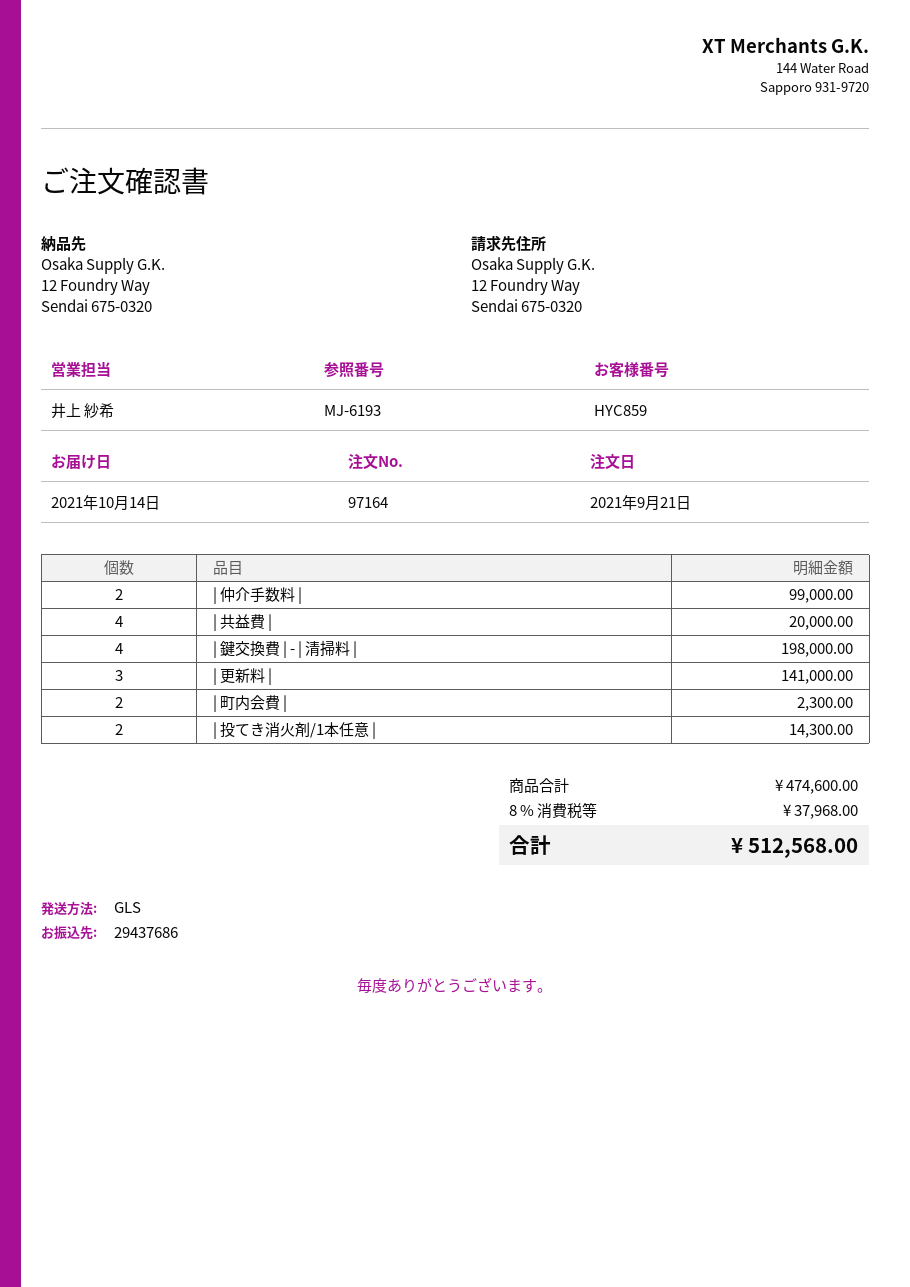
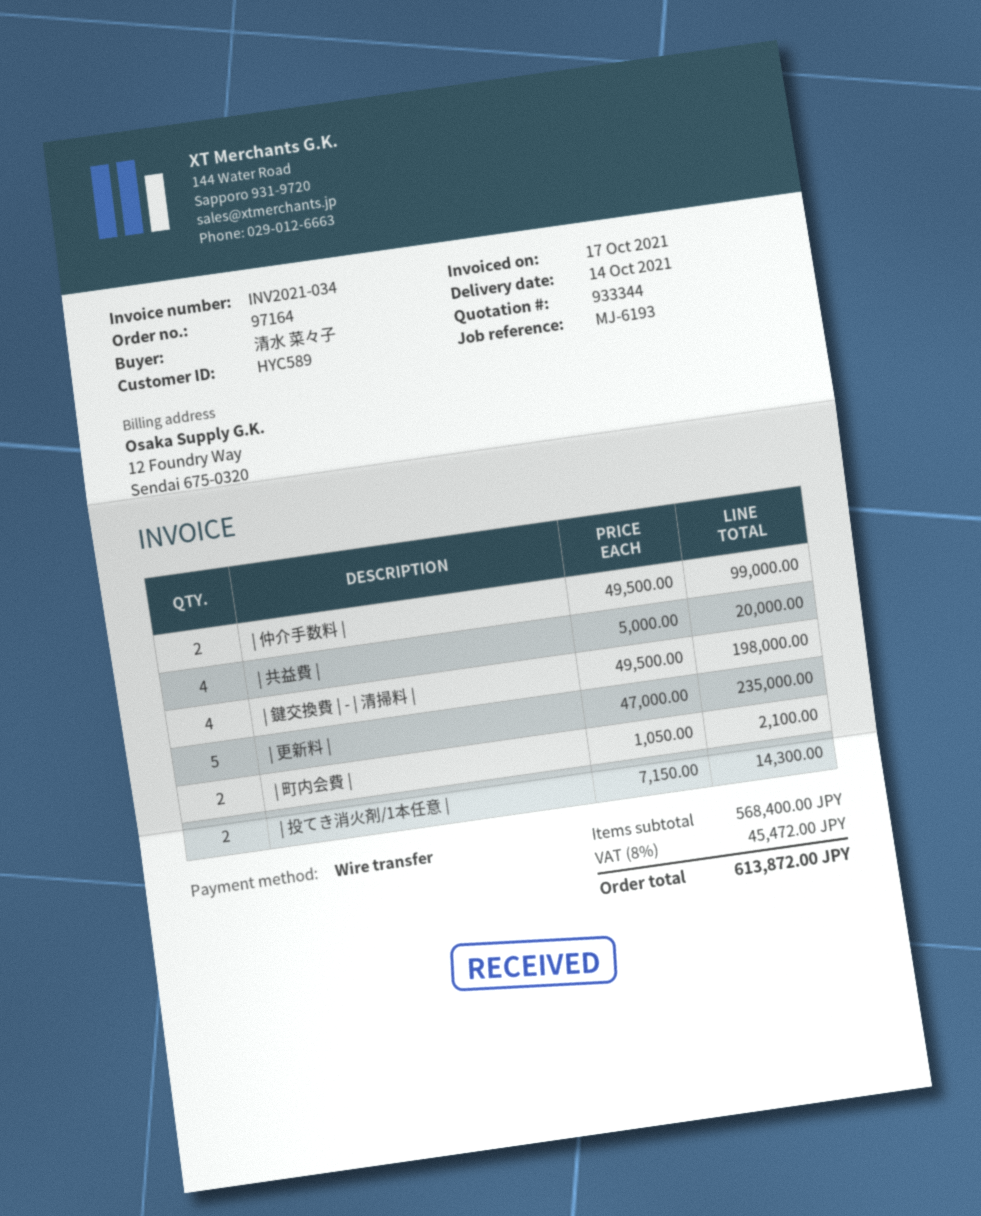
customer number: HYC859 -> HYC589
| 更新料 |: 3 for 141000.00 -> 5 for 235000.00
| 町内会費 |: 2 for 2300.00 -> 2 for 2100.00
subtotal: 474600.00 -> 568400.00
tax: 8% = 37968.00 -> 8% = 45472.00
total: 512568.00 -> 613872.00

